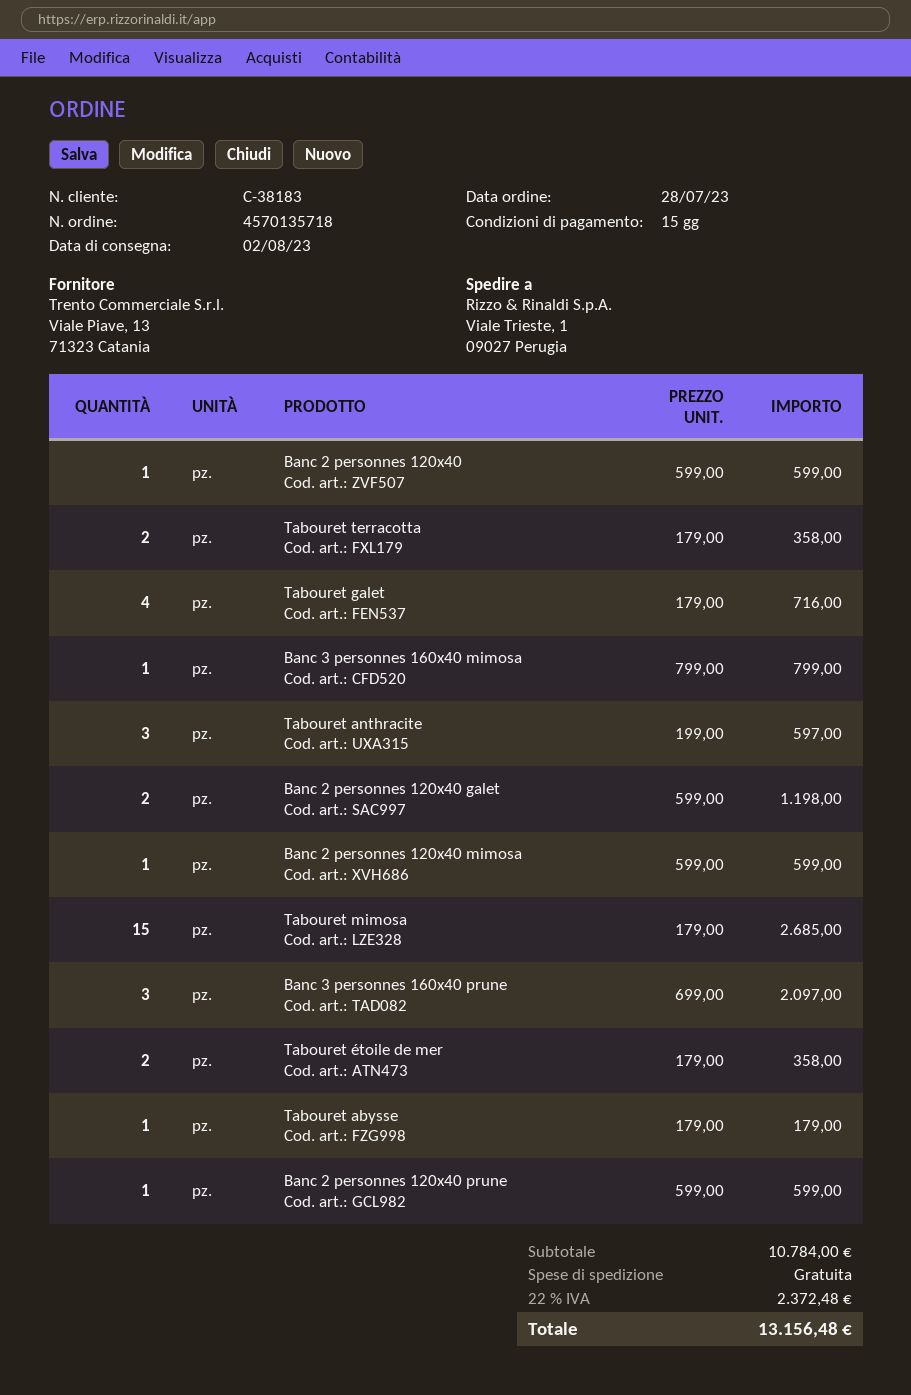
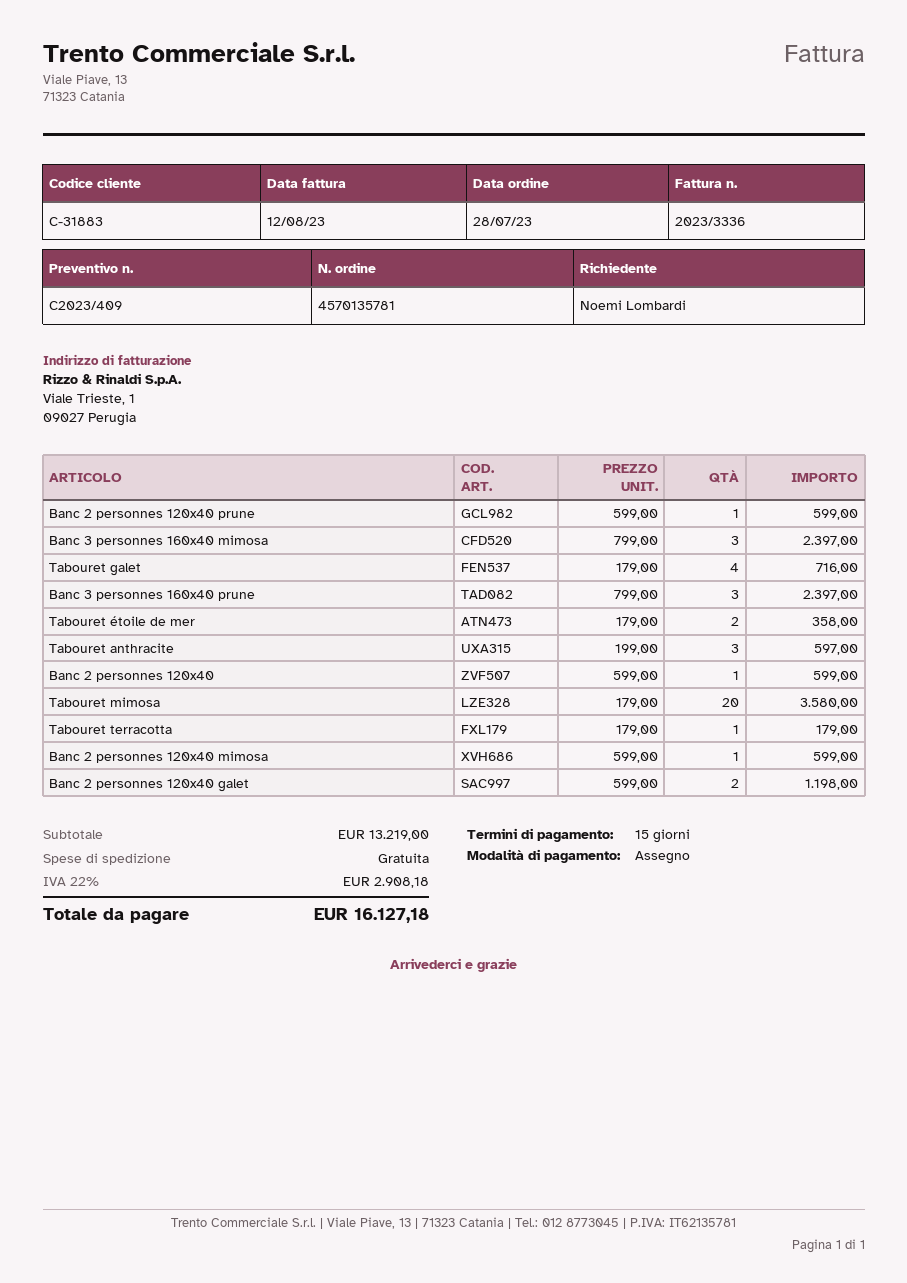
order number: 4570135718 -> 4570135781
customer number: C-38183 -> C-31883
Tabouret terracotta: 2 x 179.00 = 358.00 -> 1 x 179.00 = 179.00
Banc 3 personnes 160x40 mimosa: 1 x 799.00 = 799.00 -> 3 x 799.00 = 2397.00
Tabouret mimosa: 15 x 179.00 = 2685.00 -> 20 x 179.00 = 3580.00
Banc 3 personnes 160x40 prune: 3 x 699.00 = 2097.00 -> 3 x 799.00 = 2397.00
Tabouret abysse: 1 x 179.00 = 179.00 -> none
subtotal: 10784.00 -> 13219.00
tax: 22% = 2372.48 -> 22% = 2908.18
total: 13156.48 -> 16127.18

